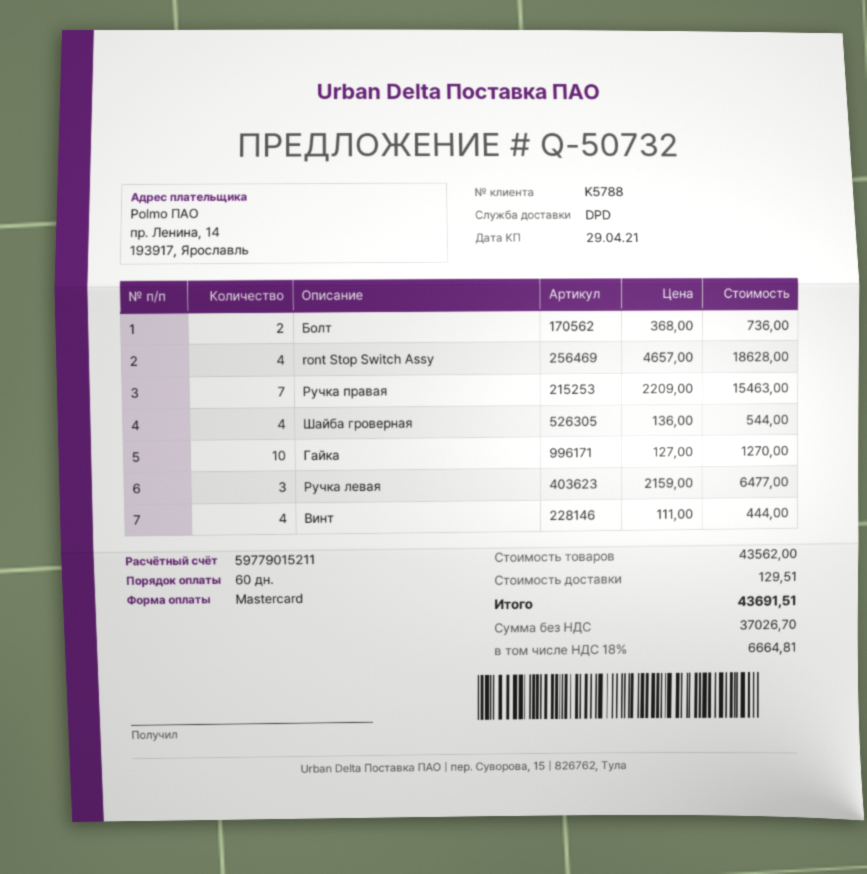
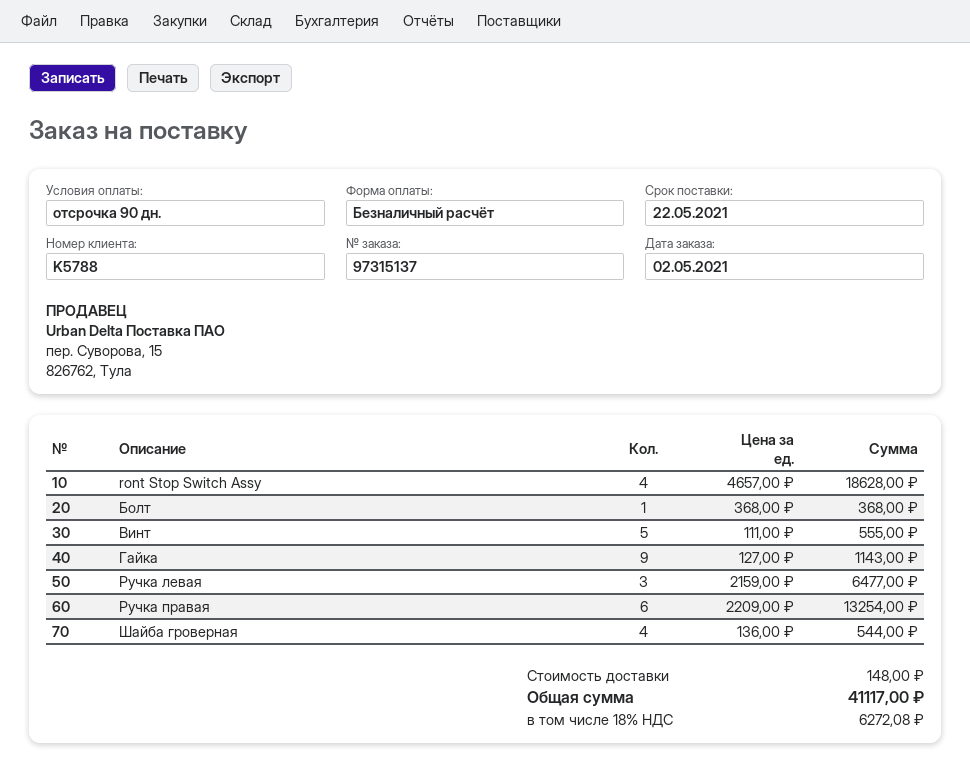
payment terms: 60 days -> 90 days
payment method: Mastercard -> bank transfer
Болт: 2 x 368.00 = 736.00 -> 1 x 368.00 = 368.00
Ручка правая: 7 x 2209.00 = 15463.00 -> 6 x 2209.00 = 13254.00
Гайка: 10 x 127.00 = 1270.00 -> 9 x 127.00 = 1143.00
Винт: 4 x 111.00 = 444.00 -> 5 x 111.00 = 555.00
shipping: 129.51 -> 148.00
tax: 18% = 6664.81 -> 18% = 6272.08
total: 43691.51 -> 41117.00

